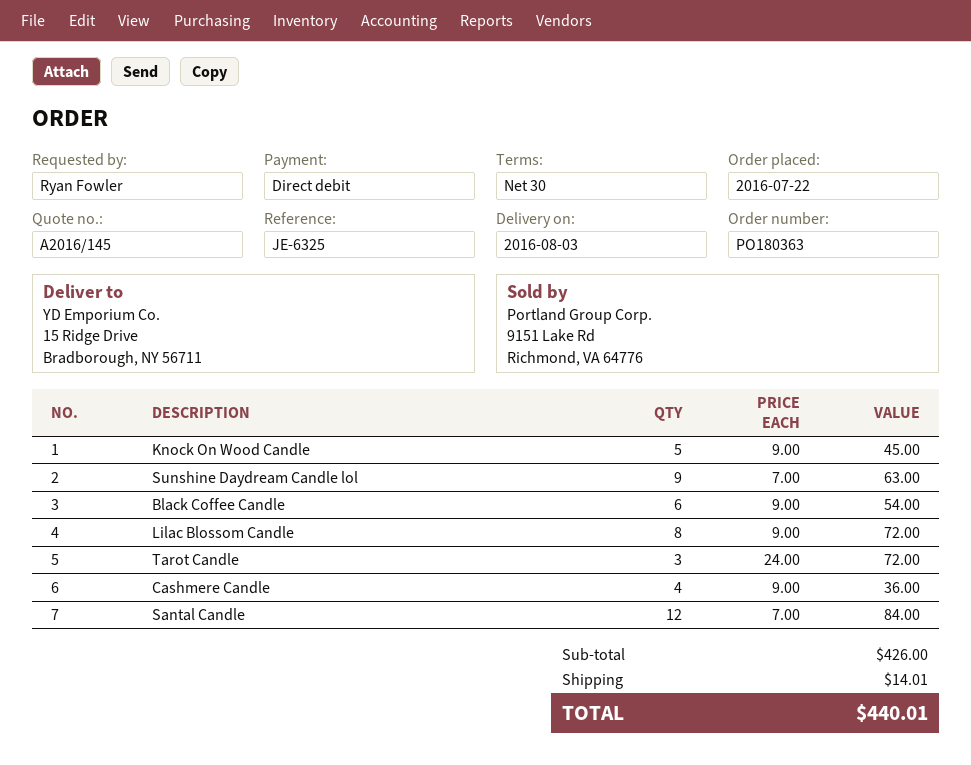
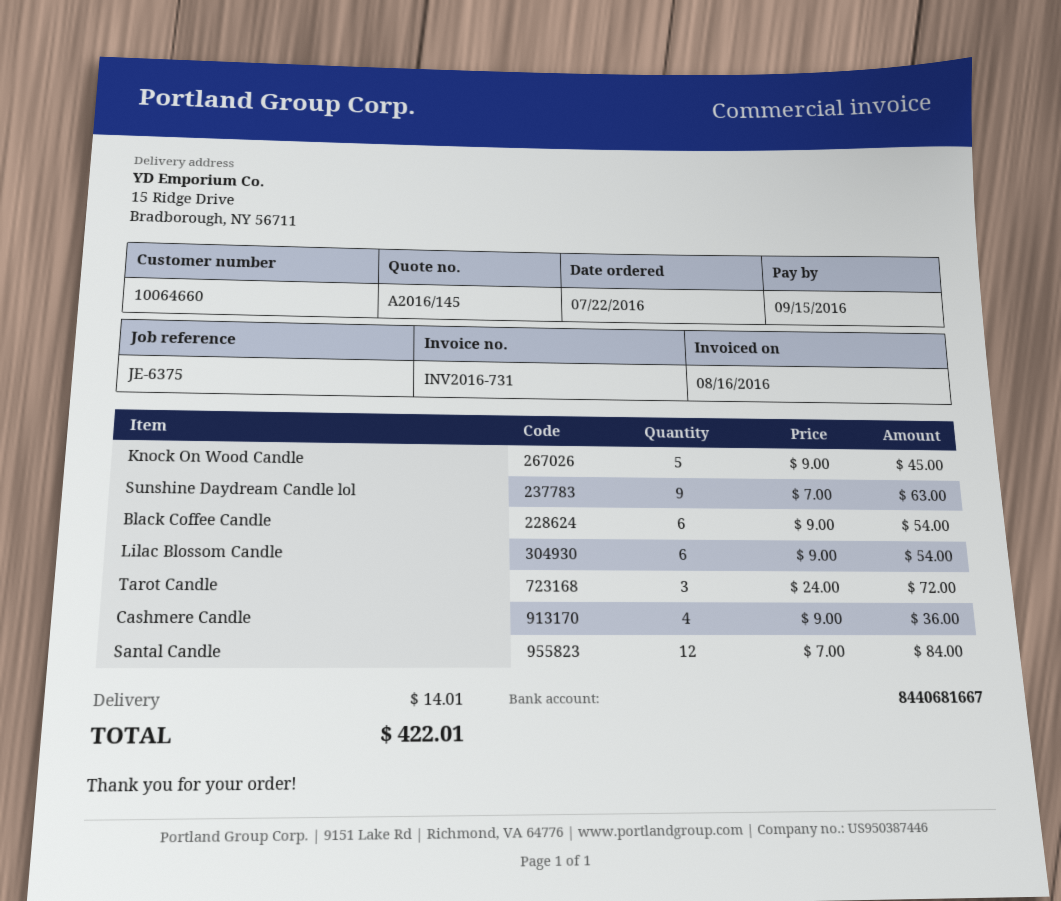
reference: JE-6325 -> JE-6375
Lilac Blossom Candle: 8 x 9.00 = 72.00 -> 6 x 9.00 = 54.00
total: 440.01 -> 422.01

